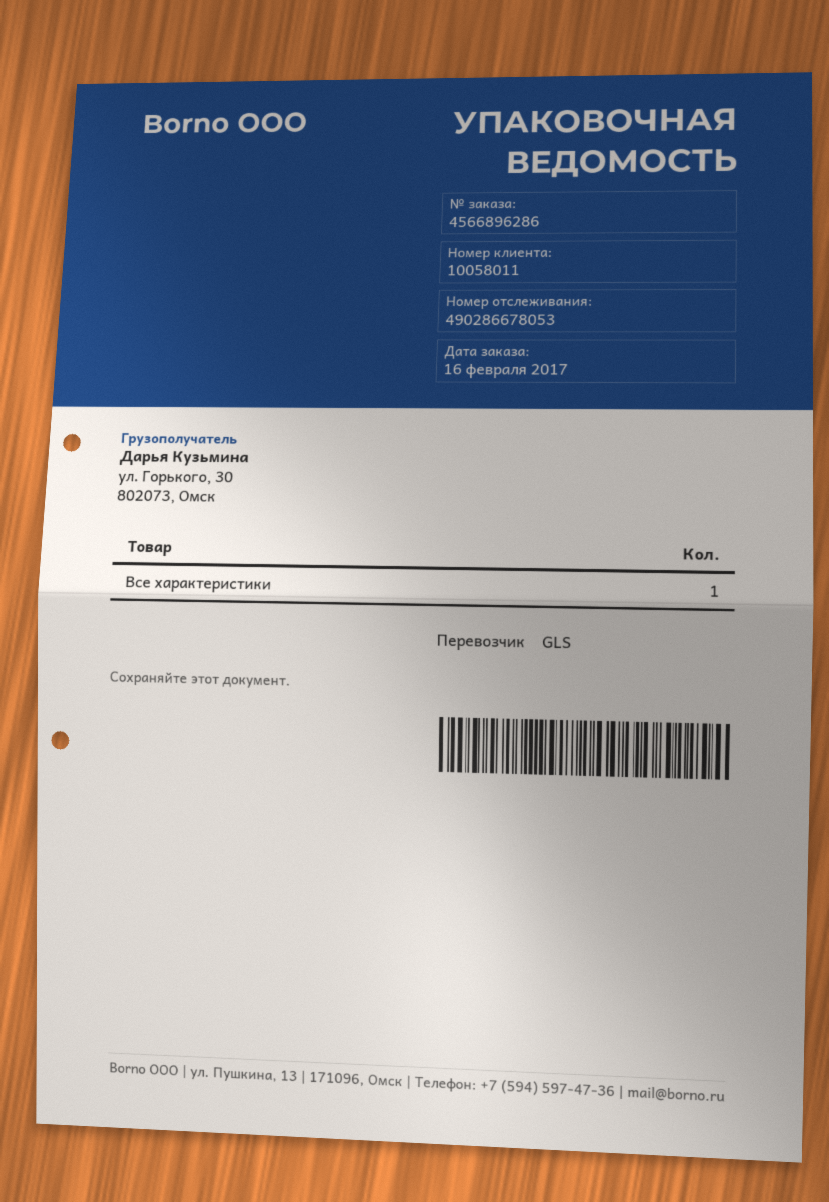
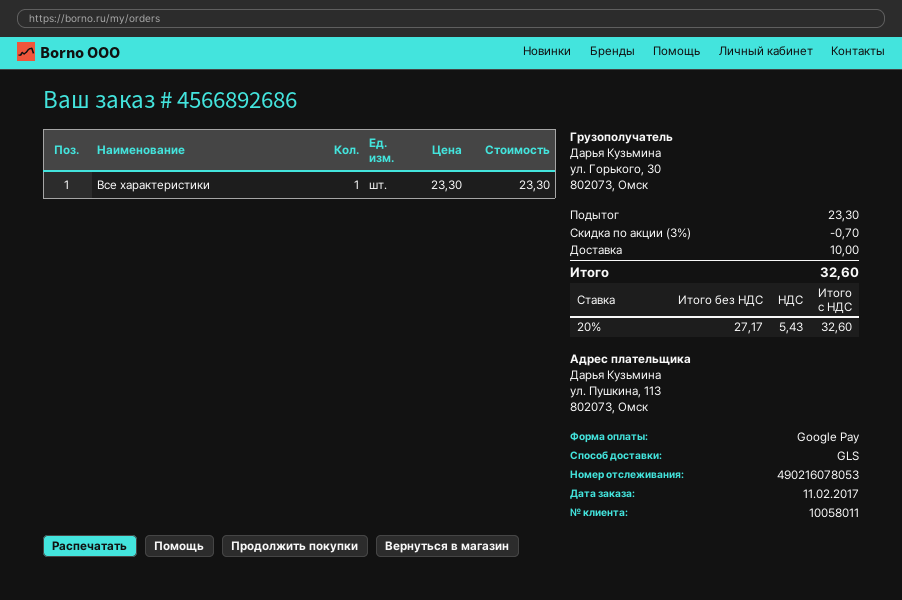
order number: 4566896286 -> 4566892686
order date: 2017-02-16 -> 2017-02-11
tracking number: 490286678053 -> 490216078053

